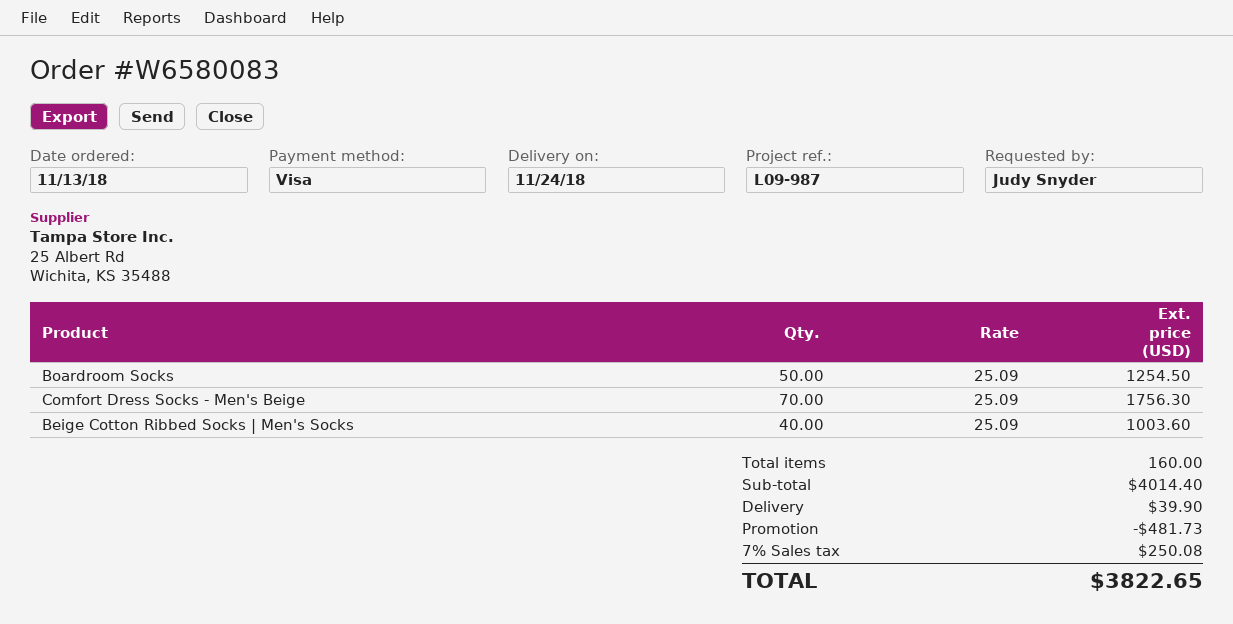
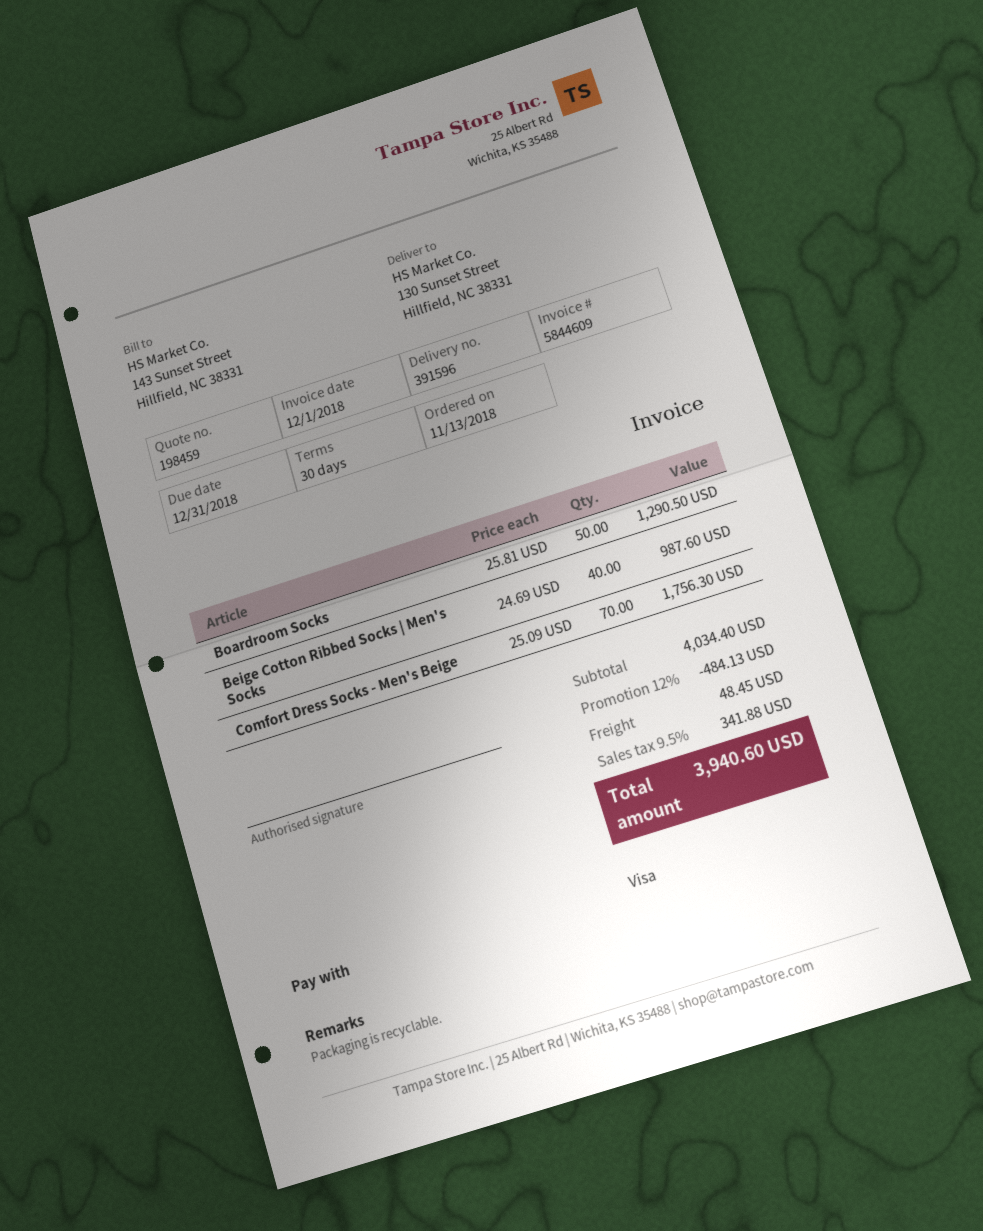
Boardroom Socks: 50 x 25.09 = 1254.50 -> 50 x 25.81 = 1290.50
Beige Cotton Ribbed Socks | Men's Socks: 40 x 25.09 = 1003.60 -> 40 x 24.69 = 987.60
subtotal: 4014.40 -> 4034.40
discount: 481.73 -> 484.13
shipping: 39.90 -> 48.45
tax: 7% = 250.08 -> 9.5% = 341.88
total: 3822.65 -> 3940.60

